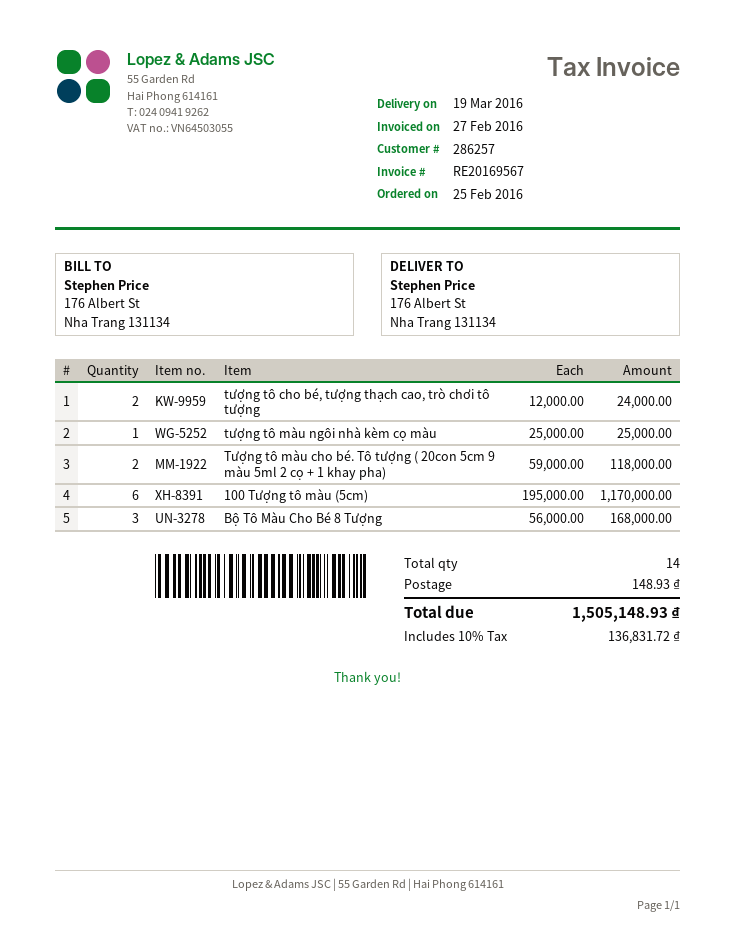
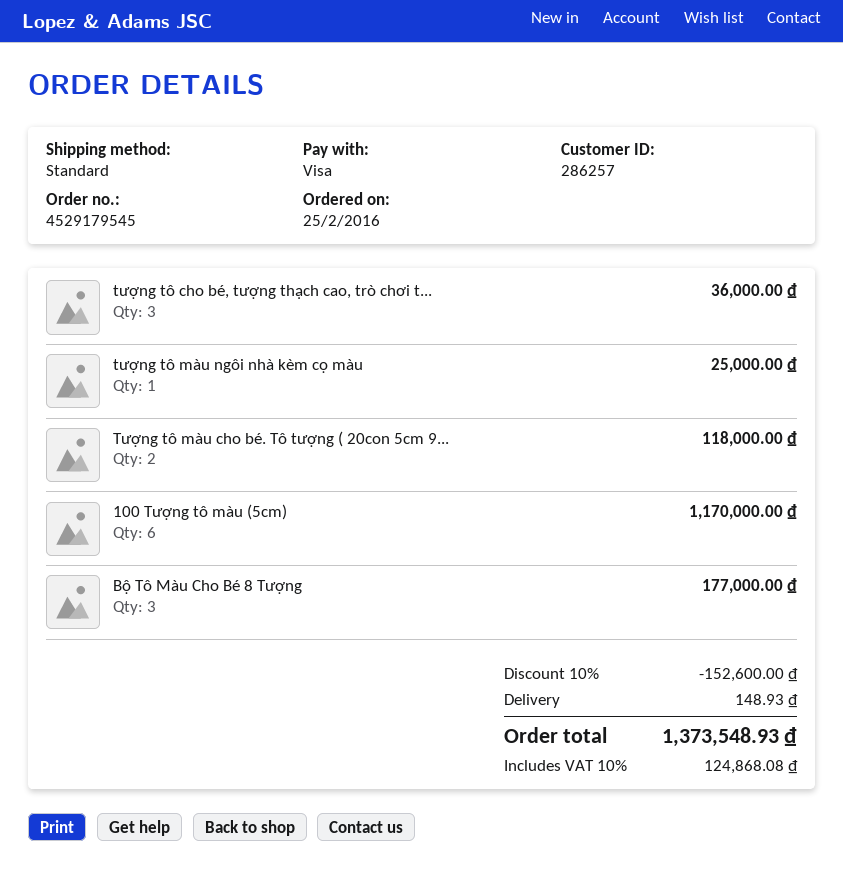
tượng tô cho bé, tượng thạch cao, trò chơi tô tượng: 2 for 24000.00 -> 3 for 36000.00
Bộ Tô Màu Cho Bé 8 Tượng: 3 for 168000.00 -> 3 for 177000.00
discount: none -> 10% = 152600.00
tax: 10% = 136831.72 -> 10% = 124868.08
total: 1505148.93 -> 1373548.93

